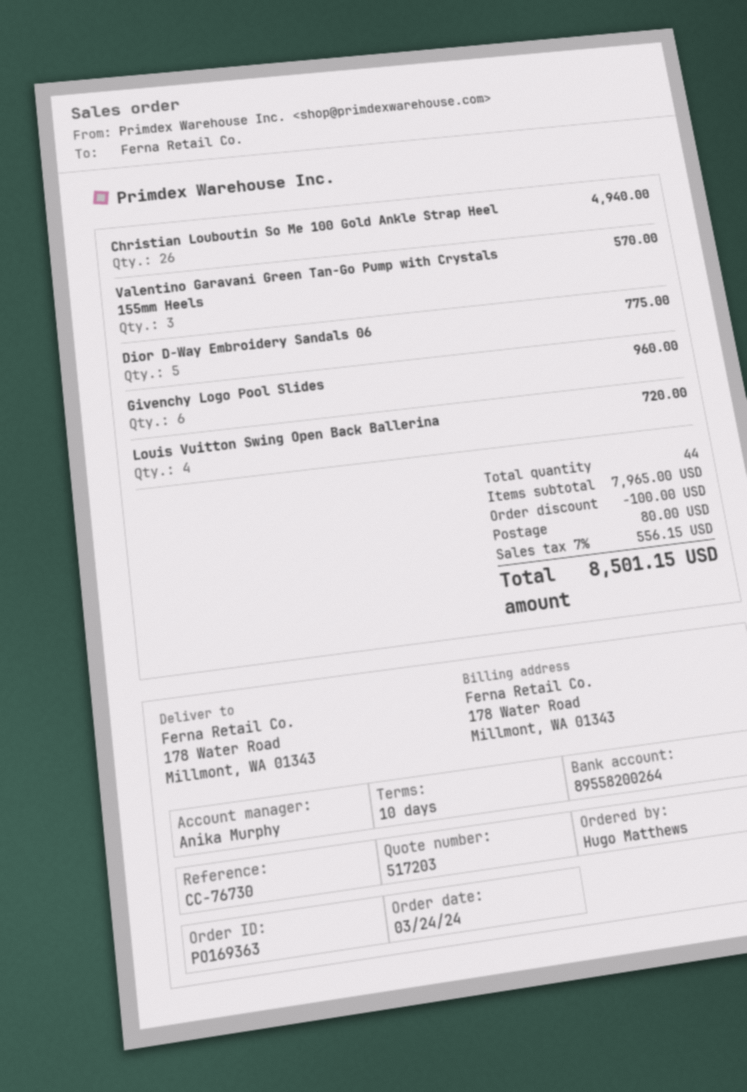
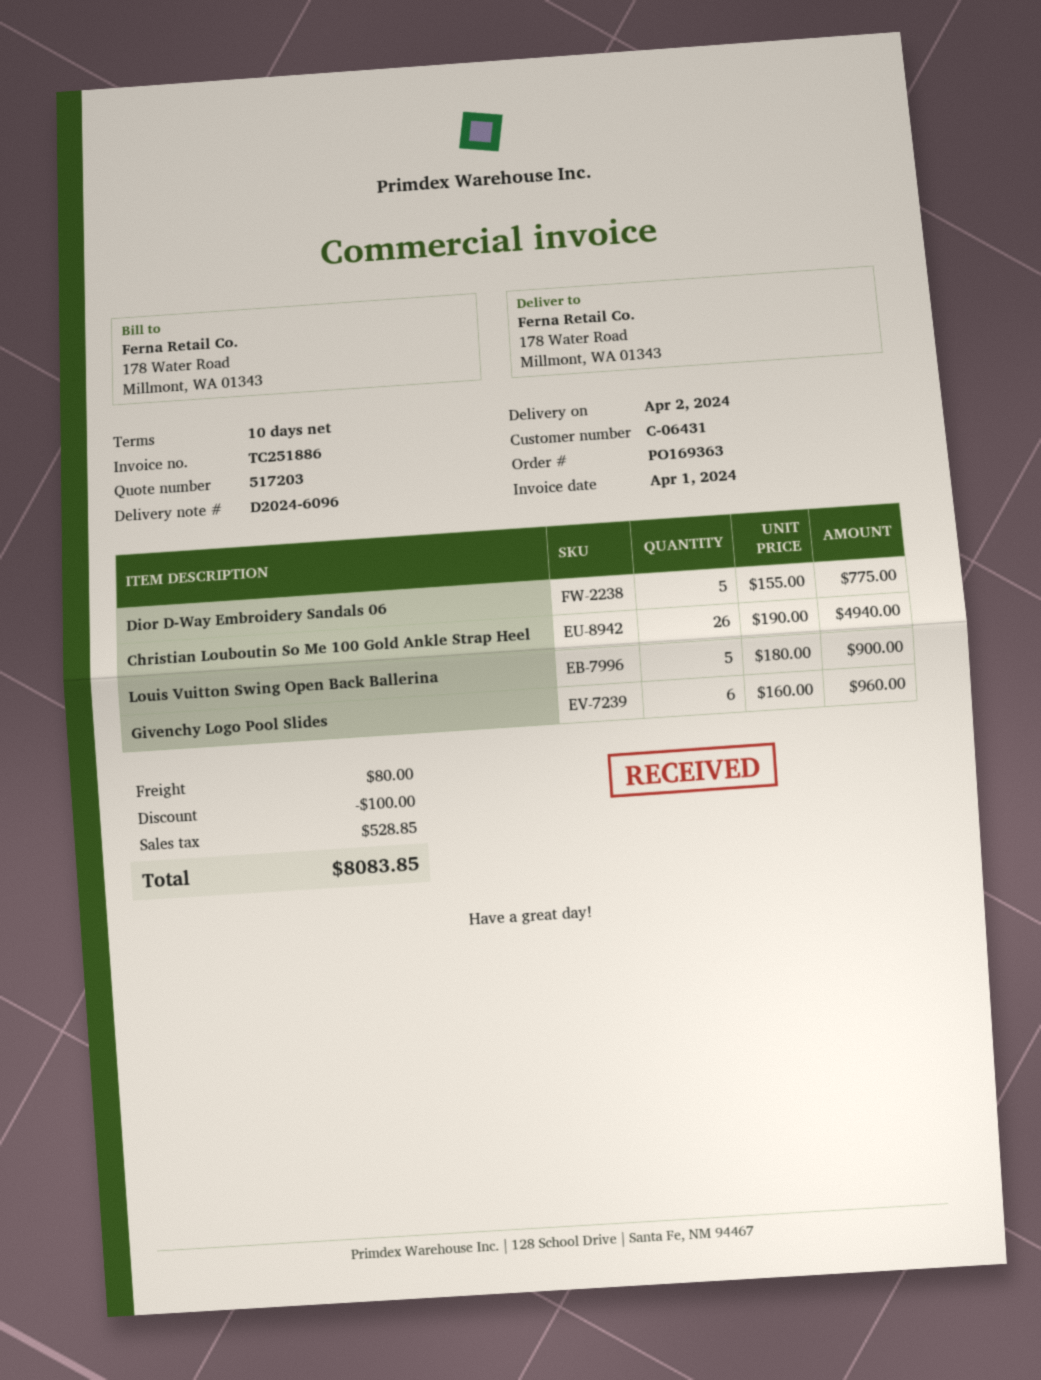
Valentino Garavani Green Tan-Go Pump with Crystals 155mm Heels: 3 for 570.00 -> none
Louis Vuitton Swing Open Back Ballerina: 4 for 720.00 -> 5 for 900.00
tax: 556.15 -> 528.85
total: 8501.15 -> 8083.85

